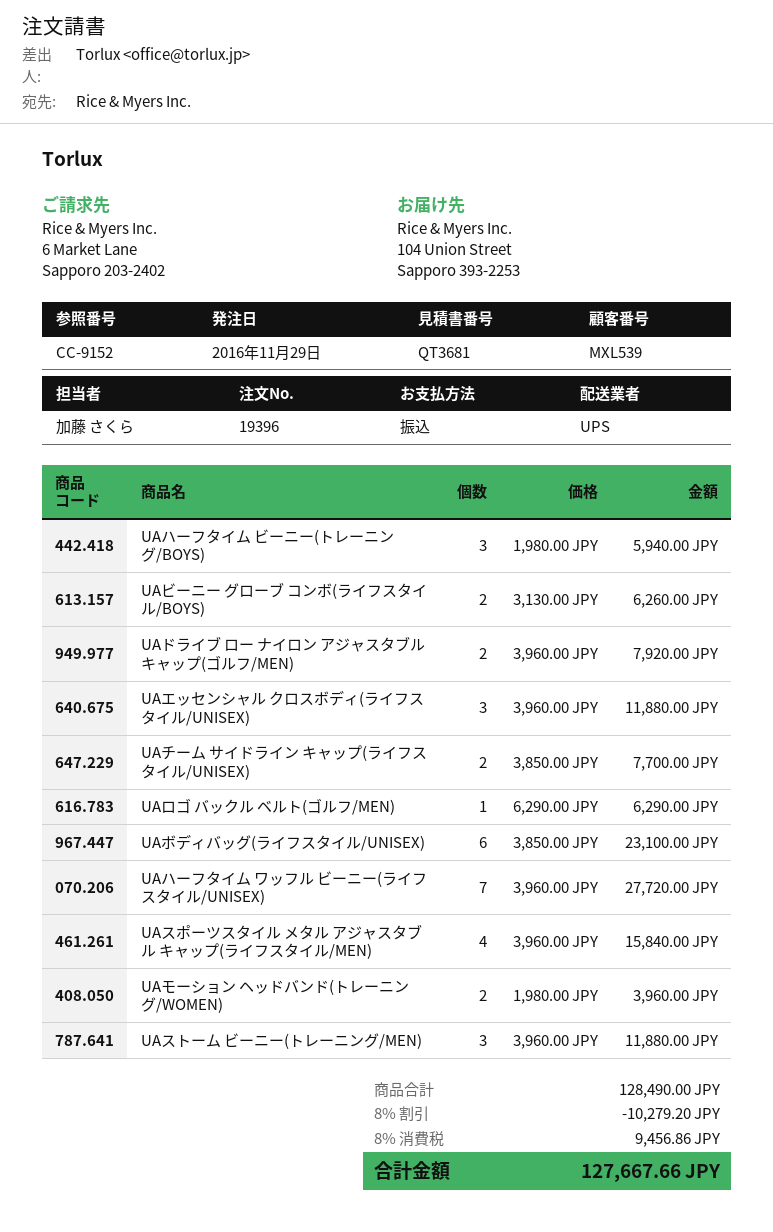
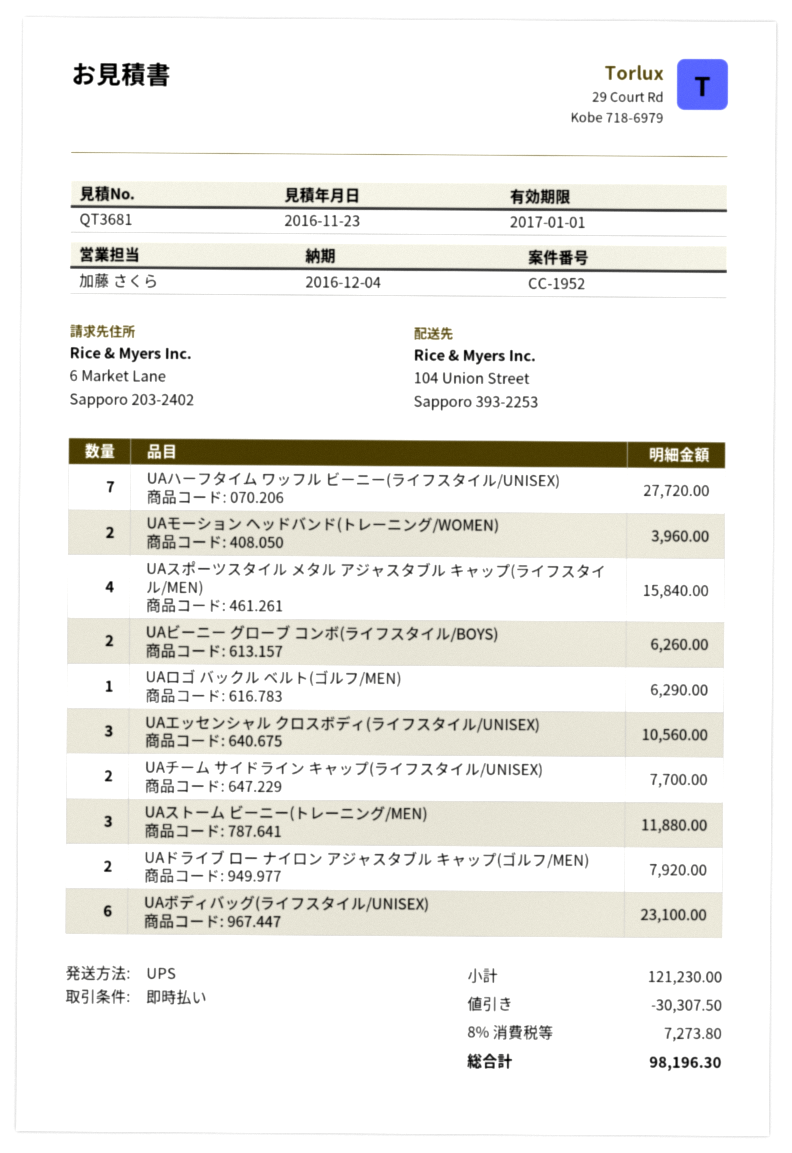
reference: CC-9152 -> CC-1952
UAハーフタイム ビーニー(トレーニング/BOYS): 3 for 5940.00 -> none
UAエッセンシャル クロスボディ(ライフスタイル/UNISEX): 3 for 11880.00 -> 3 for 10560.00
subtotal: 128490.00 -> 121230.00
discount: 10279.20 -> 30307.50
tax: 8% = 9456.86 -> 8% = 7273.80
total: 127667.66 -> 98196.30

